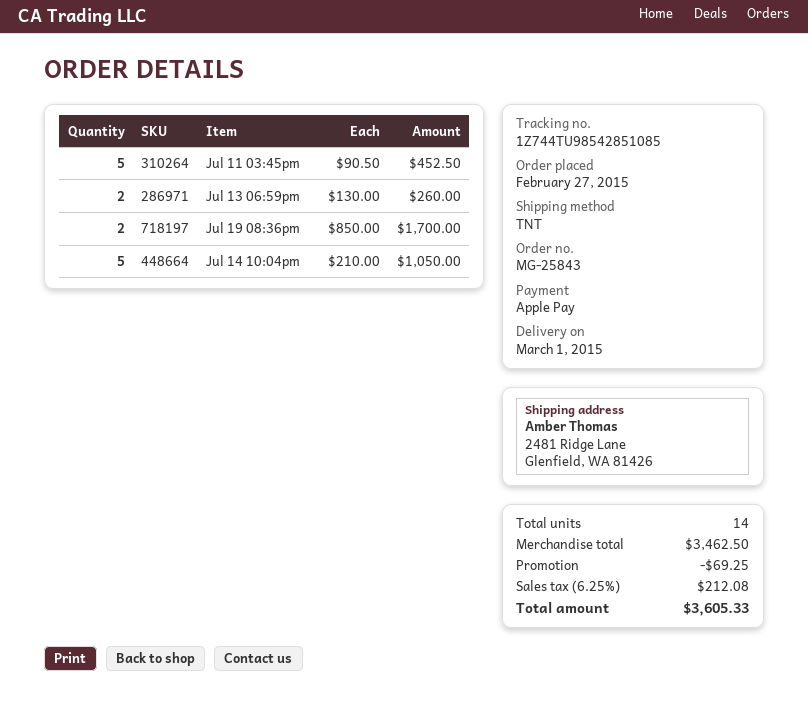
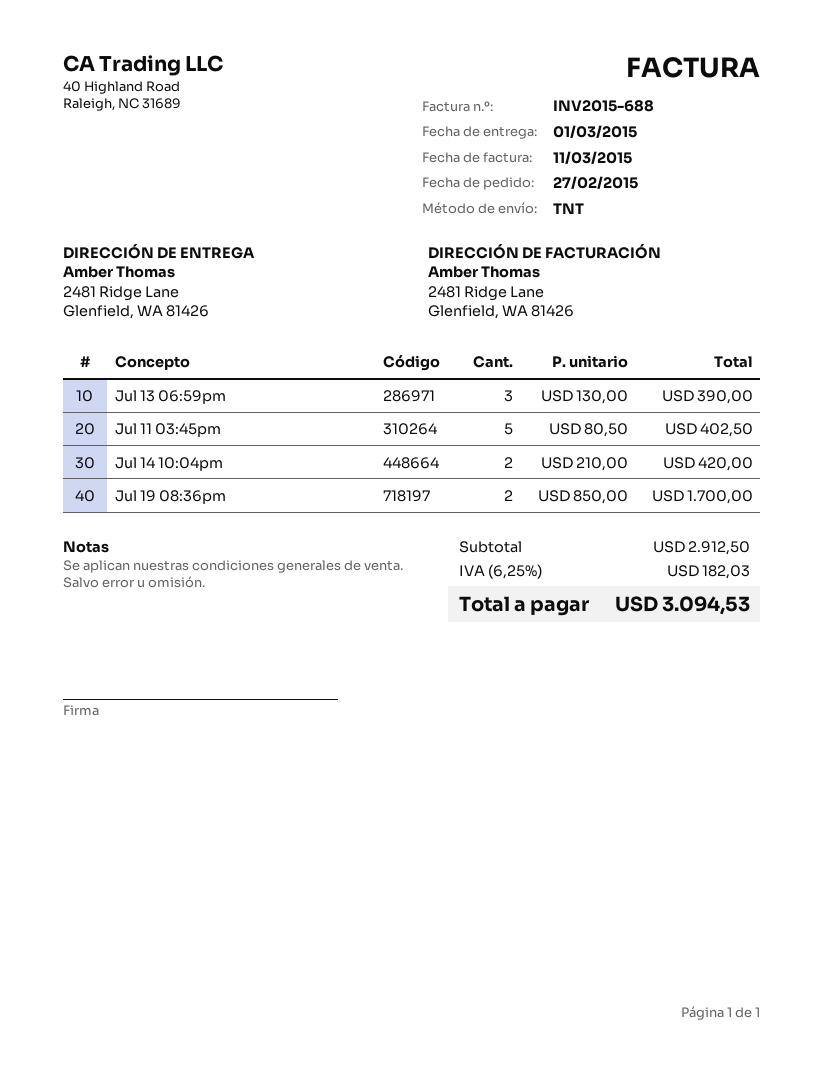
Jul 11 03:45pm: 5 x 90.50 = 452.50 -> 5 x 80.50 = 402.50
Jul 13 06:59pm: 2 x 130.00 = 260.00 -> 3 x 130.00 = 390.00
Jul 14 10:04pm: 5 x 210.00 = 1050.00 -> 2 x 210.00 = 420.00
subtotal: 3462.50 -> 2912.50
discount: 69.25 -> none
tax: 6.25% = 212.08 -> 6.25% = 182.03
total: 3605.33 -> 3094.53

